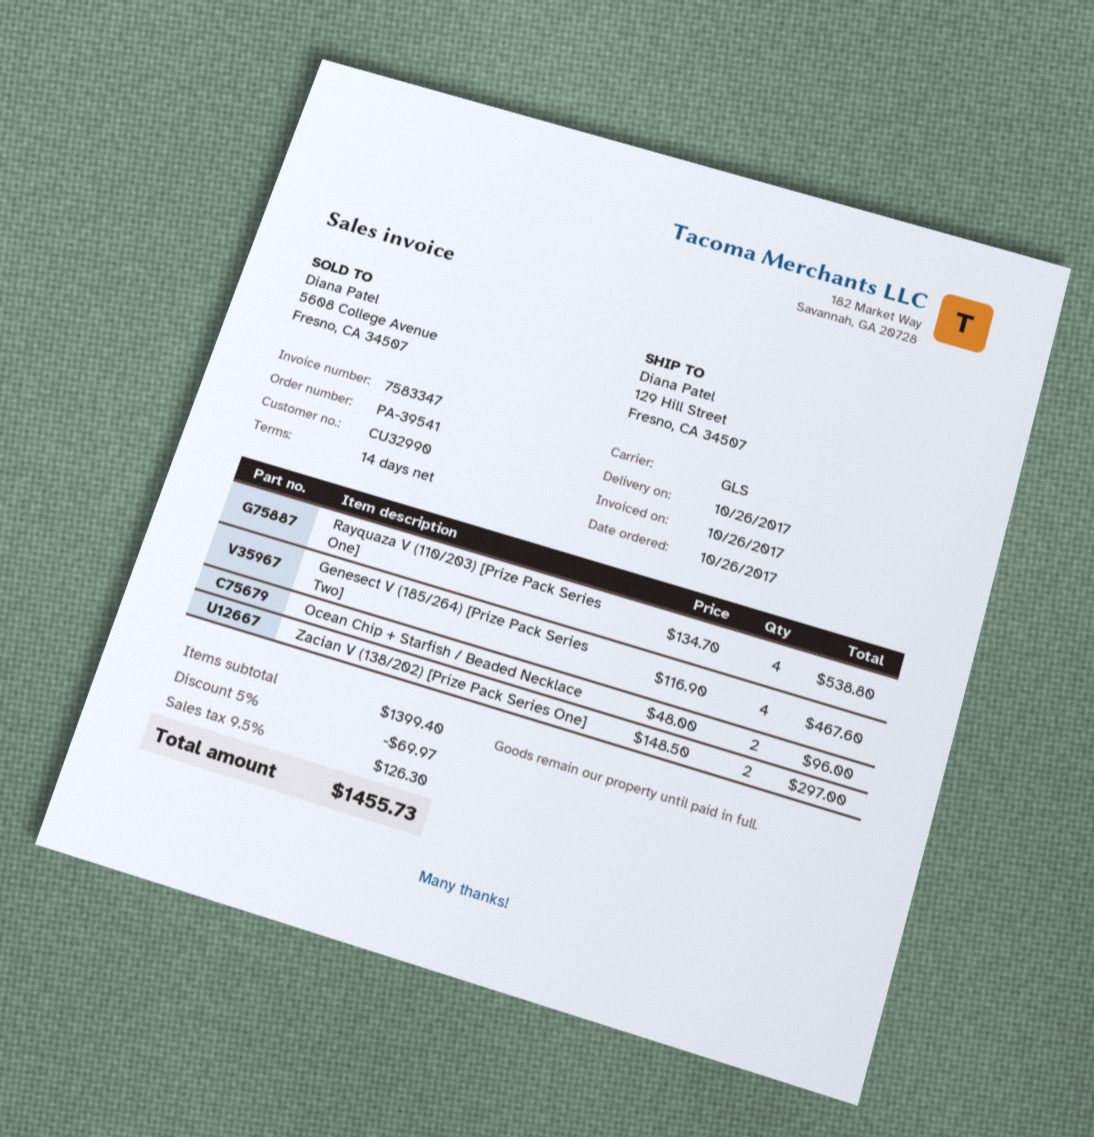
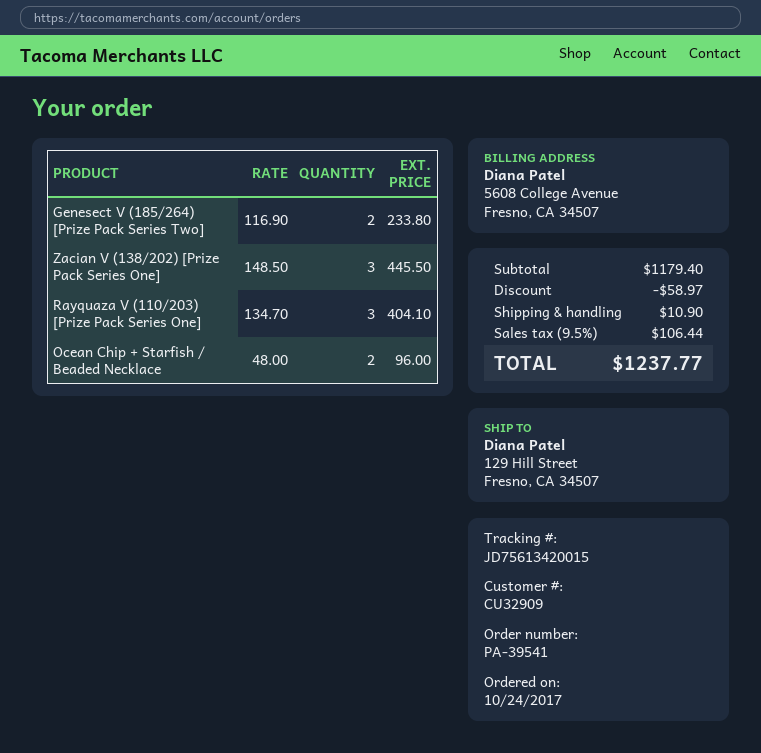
order date: 2017-10-26 -> 2017-10-24
customer number: CU32990 -> CU32909
Rayquaza V (110/203) [Prize Pack Series One]: 4 x 134.70 = 538.80 -> 3 x 134.70 = 404.10
Genesect V (185/264) [Prize Pack Series Two]: 4 x 116.90 = 467.60 -> 2 x 116.90 = 233.80
Zacian V (138/202) [Prize Pack Series One]: 2 x 148.50 = 297.00 -> 3 x 148.50 = 445.50
subtotal: 1399.40 -> 1179.40
discount: 69.97 -> 58.97
shipping: none -> 10.90
tax: 9.5% = 126.30 -> 9.5% = 106.44
total: 1455.73 -> 1237.77

